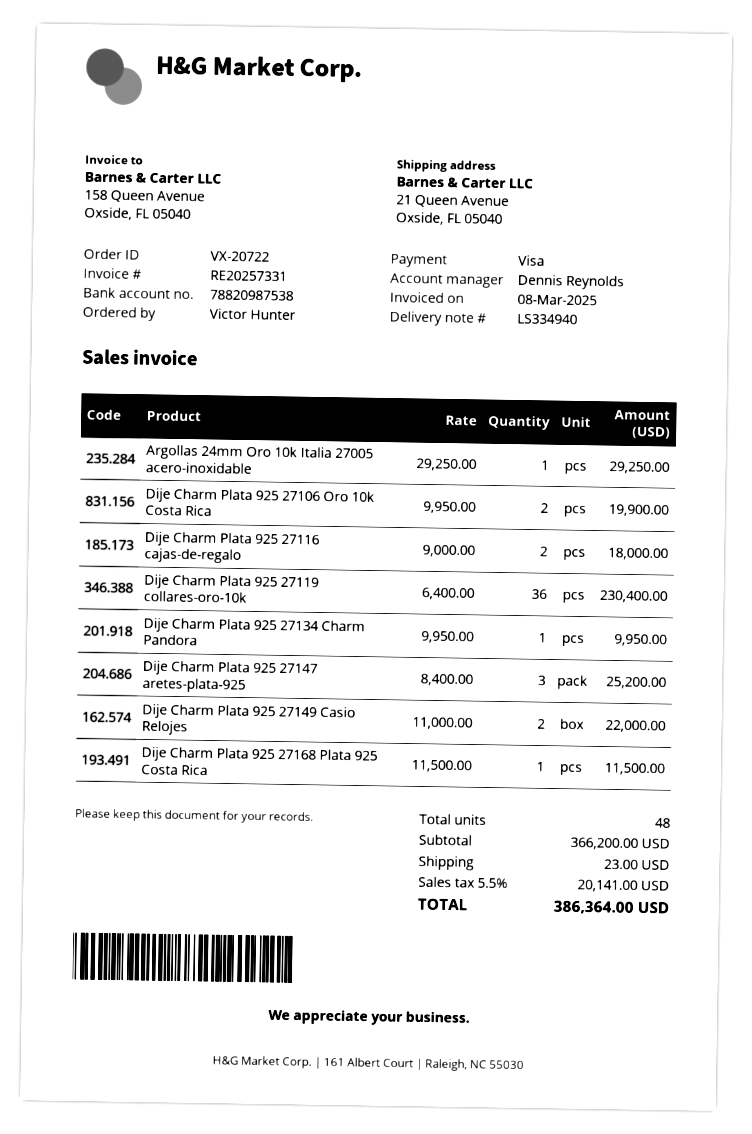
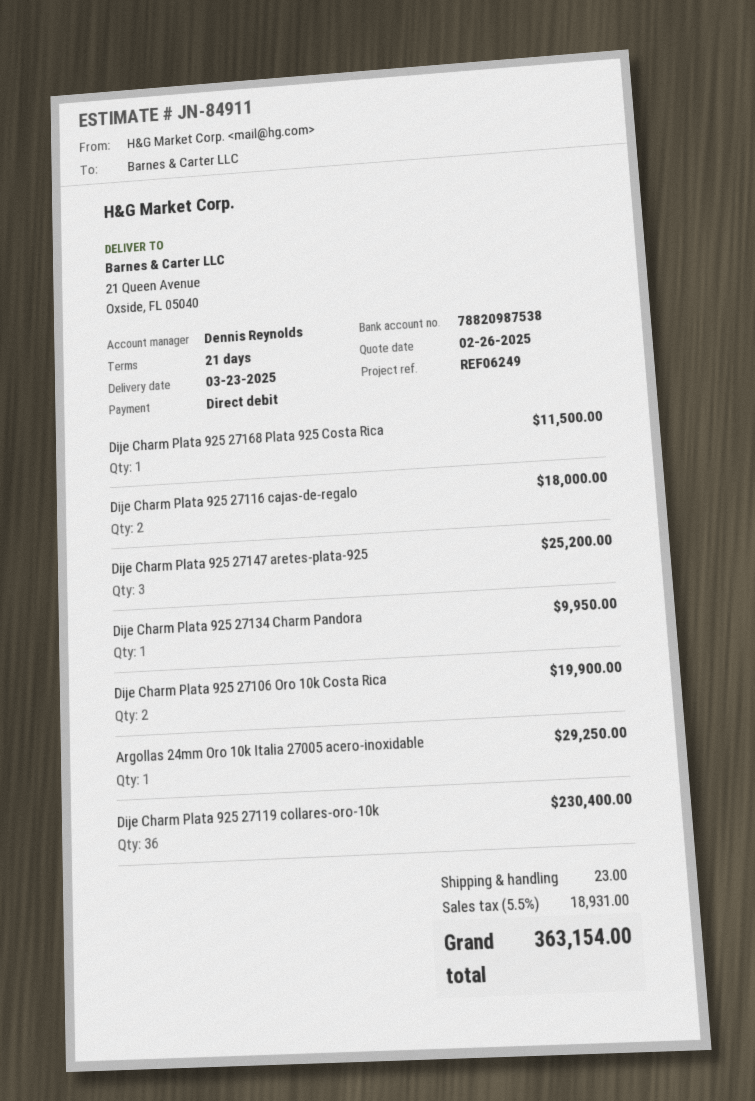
payment method: Visa -> direct debit
Dije Charm Plata 925 27149 Casio Relojes: 2 for 22000.00 -> none
tax: 5.5% = 20141.00 -> 5.5% = 18931.00
total: 386364.00 -> 363154.00

